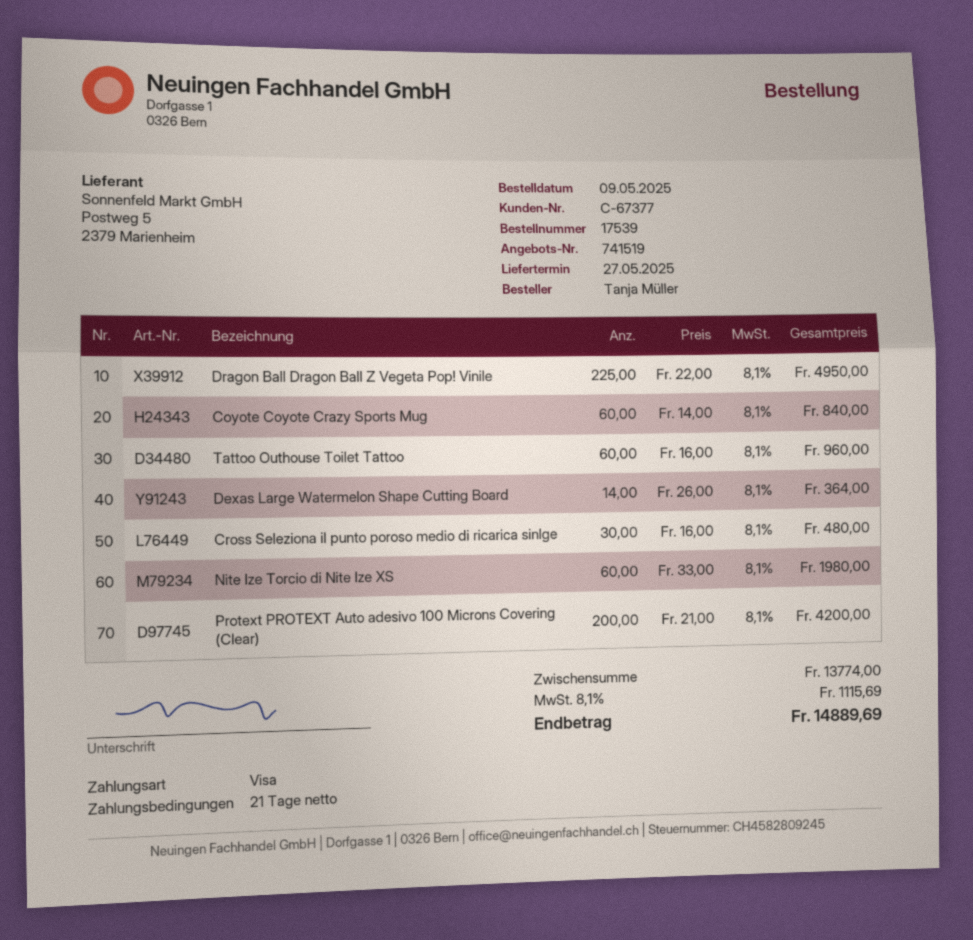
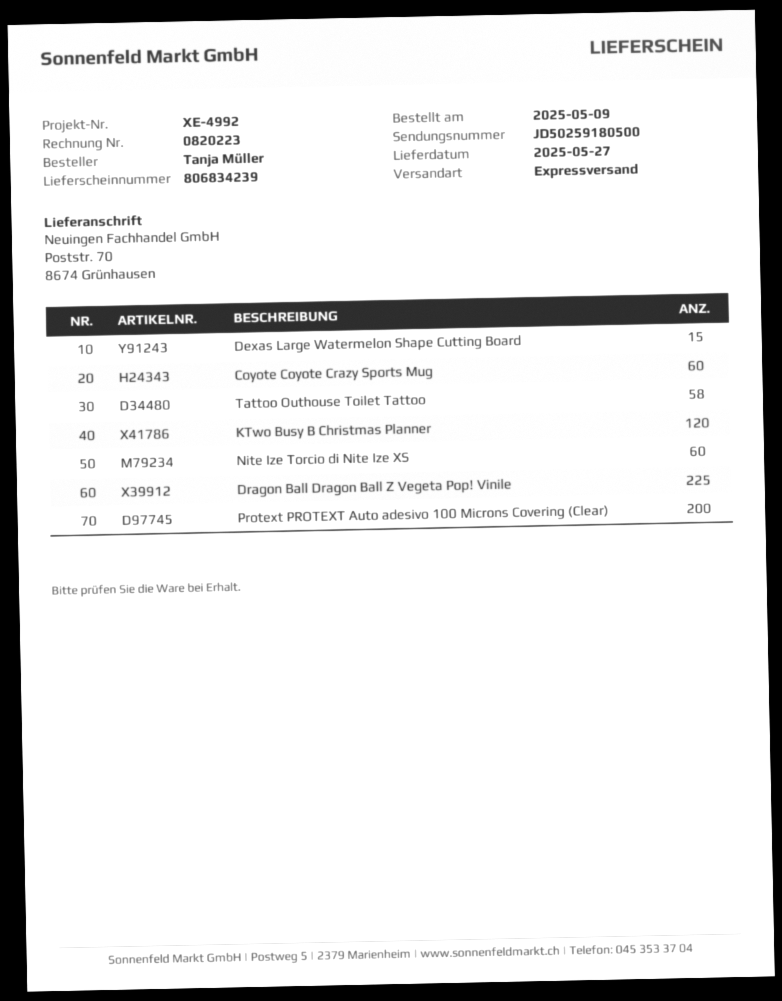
Tattoo Outhouse Toilet Tattoo: 60 -> 58
Dexas Large Watermelon Shape Cutting Board: 14 -> 15
Cross Seleziona il punto poroso medio di ricarica sinlge: 30 -> none
KTwo Busy B Christmas Planner: none -> 120

